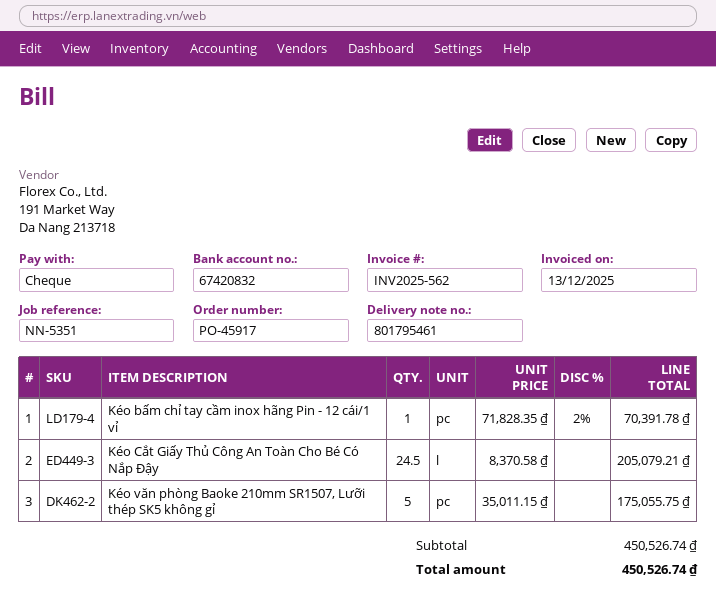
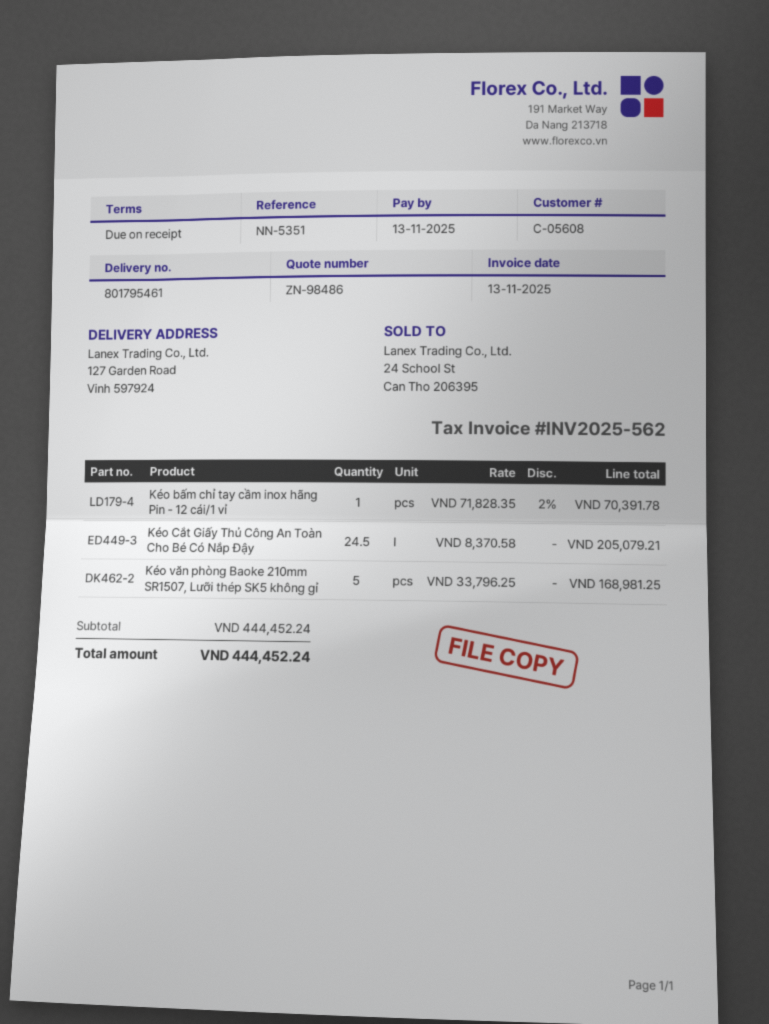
invoice date: 2025-12-13 -> 2025-11-13
Kéo văn phòng Baoke 210mm SR1507, Lưỡi thép SK5 không gỉ: 5 x 35011.15 = 175055.75 -> 5 x 33796.25 = 168981.25
subtotal: 450526.74 -> 444452.24
total: 450526.74 -> 444452.24

